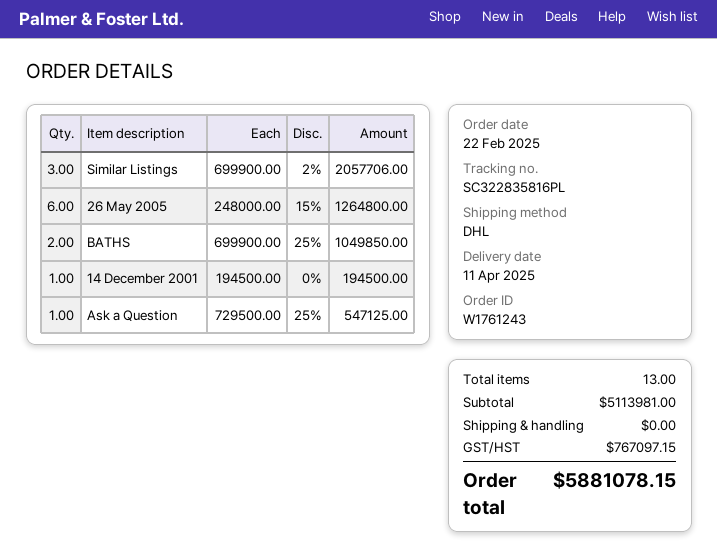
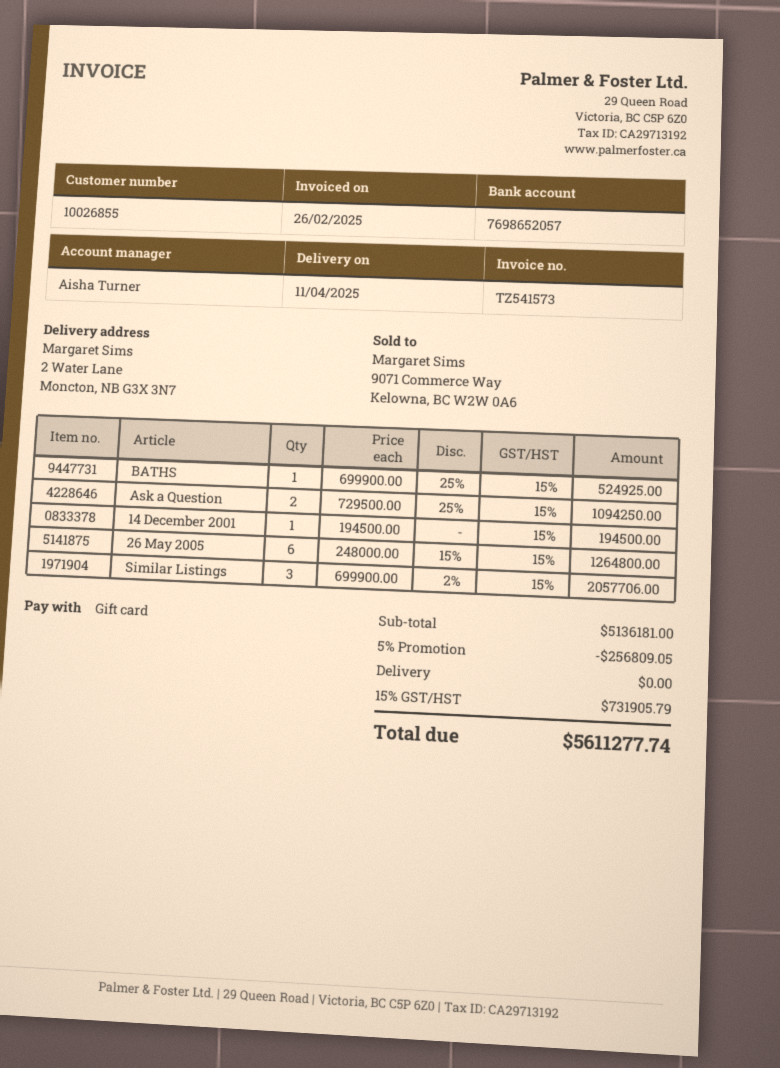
BATHS: 2 x 699900.00 - 25% = 1049850.00 -> 1 x 699900.00 - 25% = 524925.00
Ask a Question: 1 x 729500.00 - 25% = 547125.00 -> 2 x 729500.00 - 25% = 1094250.00
subtotal: 5113981.00 -> 5136181.00
discount: none -> 5% = 256809.05
tax: 767097.15 -> 731905.79
total: 5881078.15 -> 5611277.74

